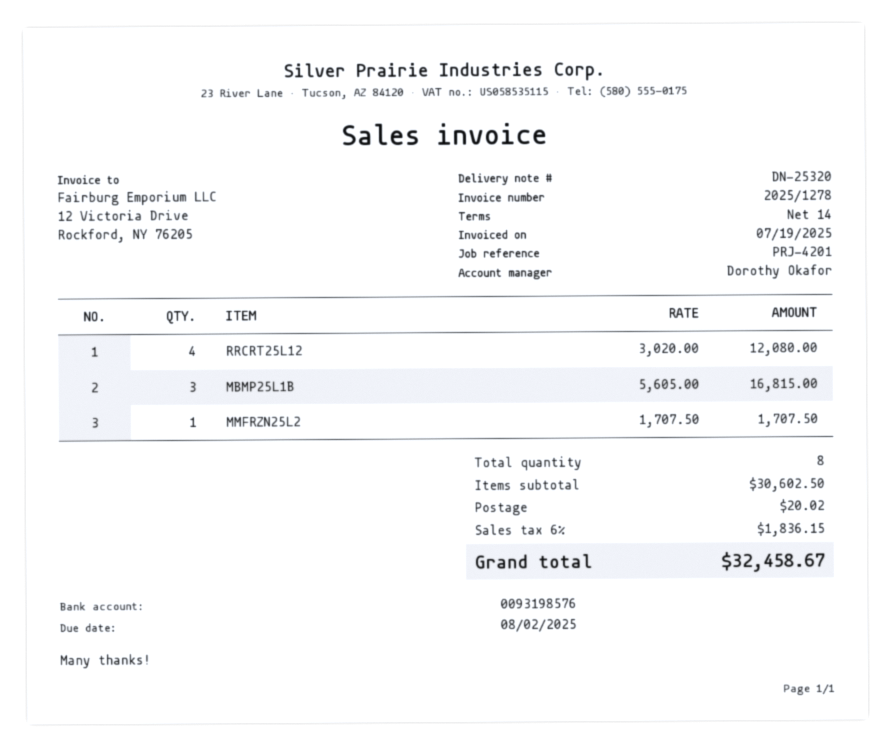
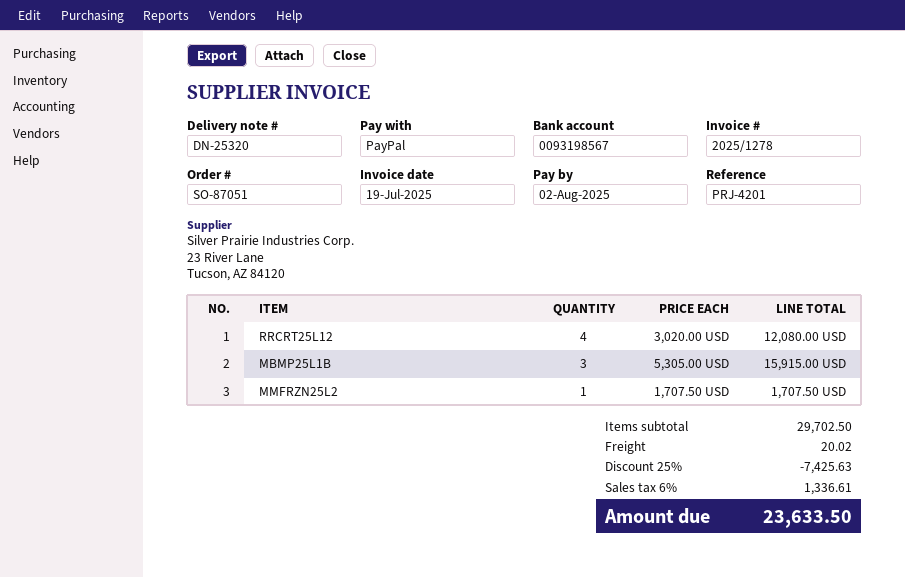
bank account: 0093198576 -> 0093198567
MBMP25L1B: 3 x 5605.00 = 16815.00 -> 3 x 5305.00 = 15915.00
subtotal: 30602.50 -> 29702.50
discount: none -> 25% = 7425.63
tax: 6% = 1836.15 -> 6% = 1336.61
total: 32458.67 -> 23633.50

